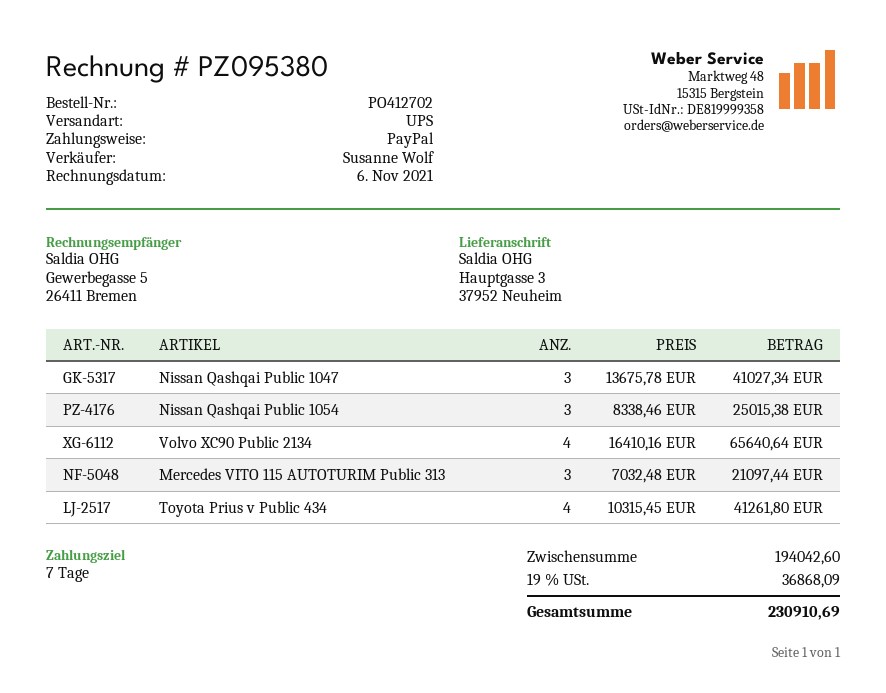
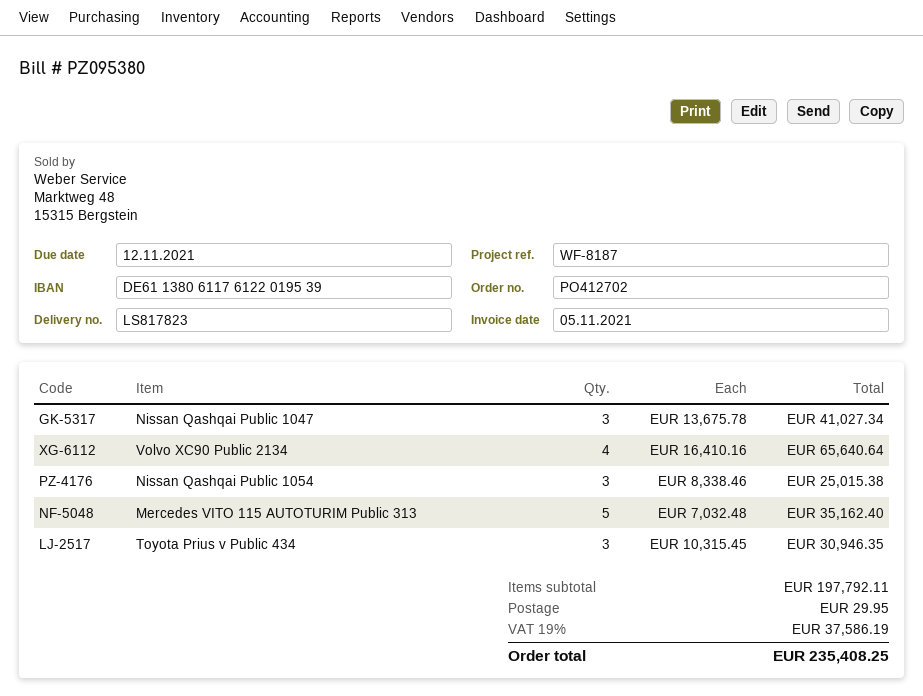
invoice date: 2021-11-06 -> 2021-11-05
Mercedes VITO 115 AUTOTURIM Public 313: 3 x 7032.48 = 21097.44 -> 5 x 7032.48 = 35162.40
Toyota Prius v Public 434: 4 x 10315.45 = 41261.80 -> 3 x 10315.45 = 30946.35
subtotal: 194042.60 -> 197792.11
shipping: none -> 29.95
tax: 19% = 36868.09 -> 19% = 37586.19
total: 230910.69 -> 235408.25

